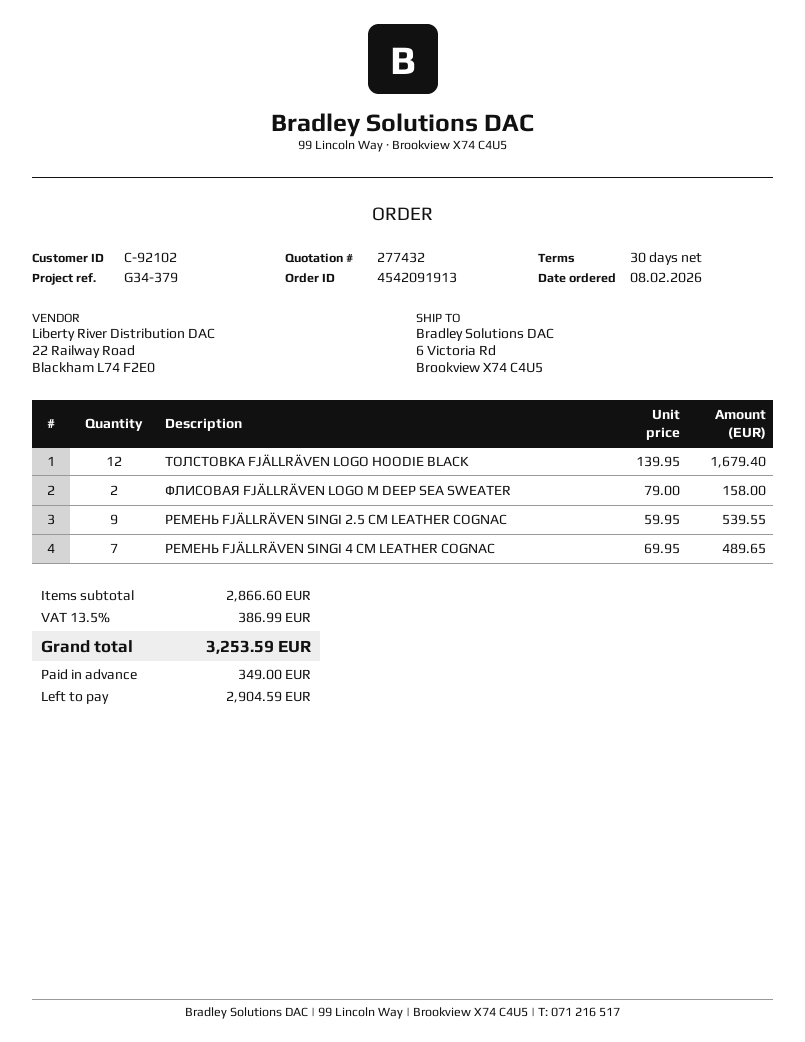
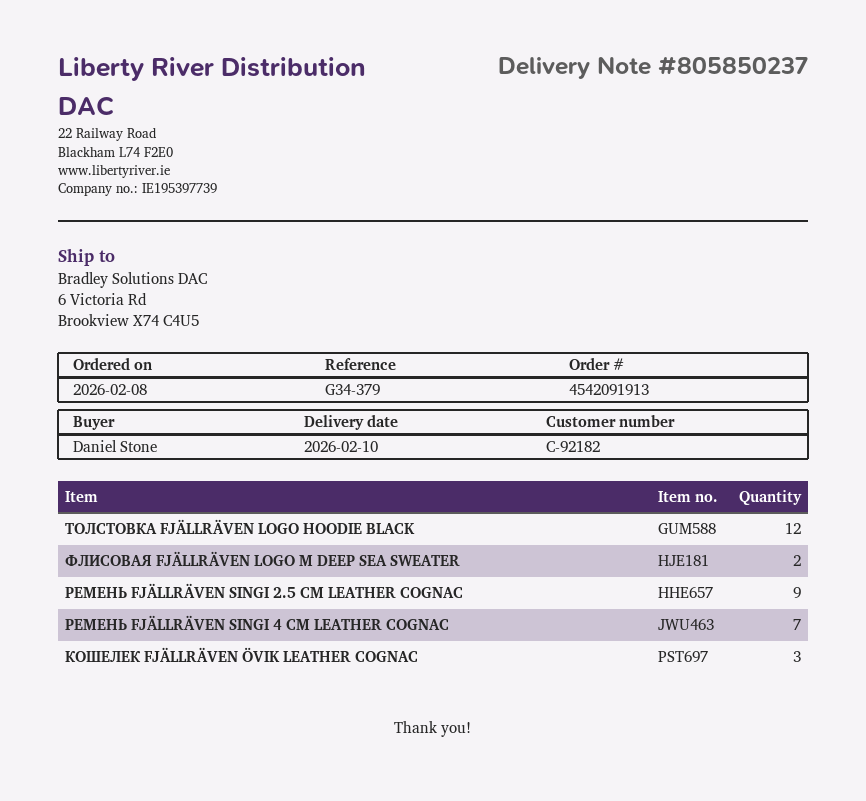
customer number: C-92102 -> C-92182
КОШЕЛЕК FJÄLLRÄVEN ÖVIK LEATHER COGNAC: none -> 3

